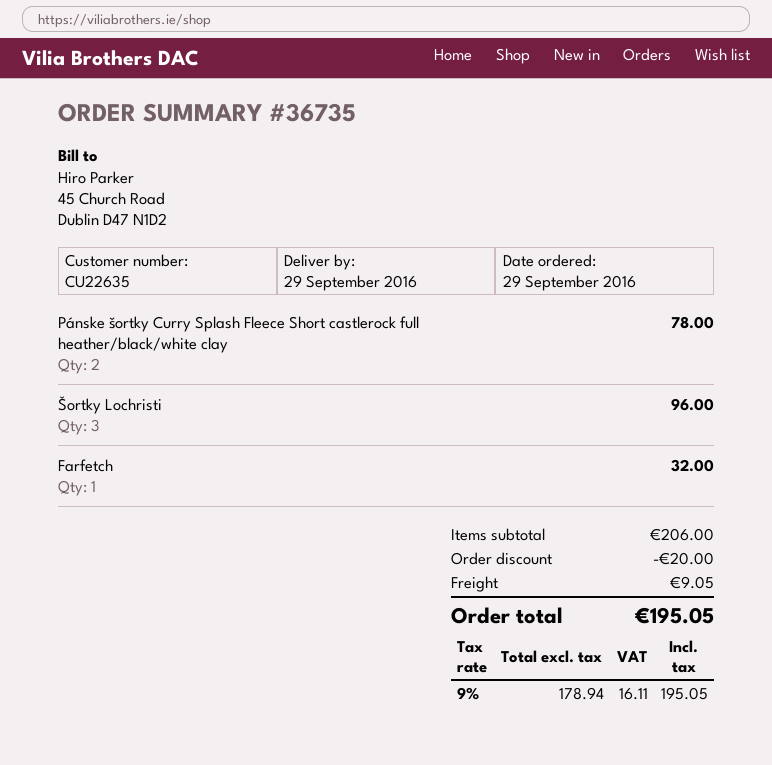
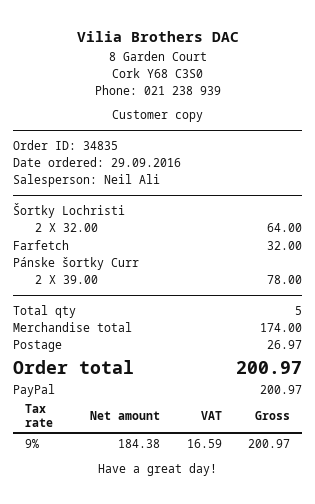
order number: 36735 -> 34835
Šortky Lochristi: 3 for 96.00 -> 2 for 64.00
subtotal: 206.00 -> 174.00
discount: 20.00 -> none
shipping: 9.05 -> 26.97
net: 178.94 -> 184.38
tax: 9% = 16.11 -> 9% = 16.59
total: 195.05 -> 200.97

